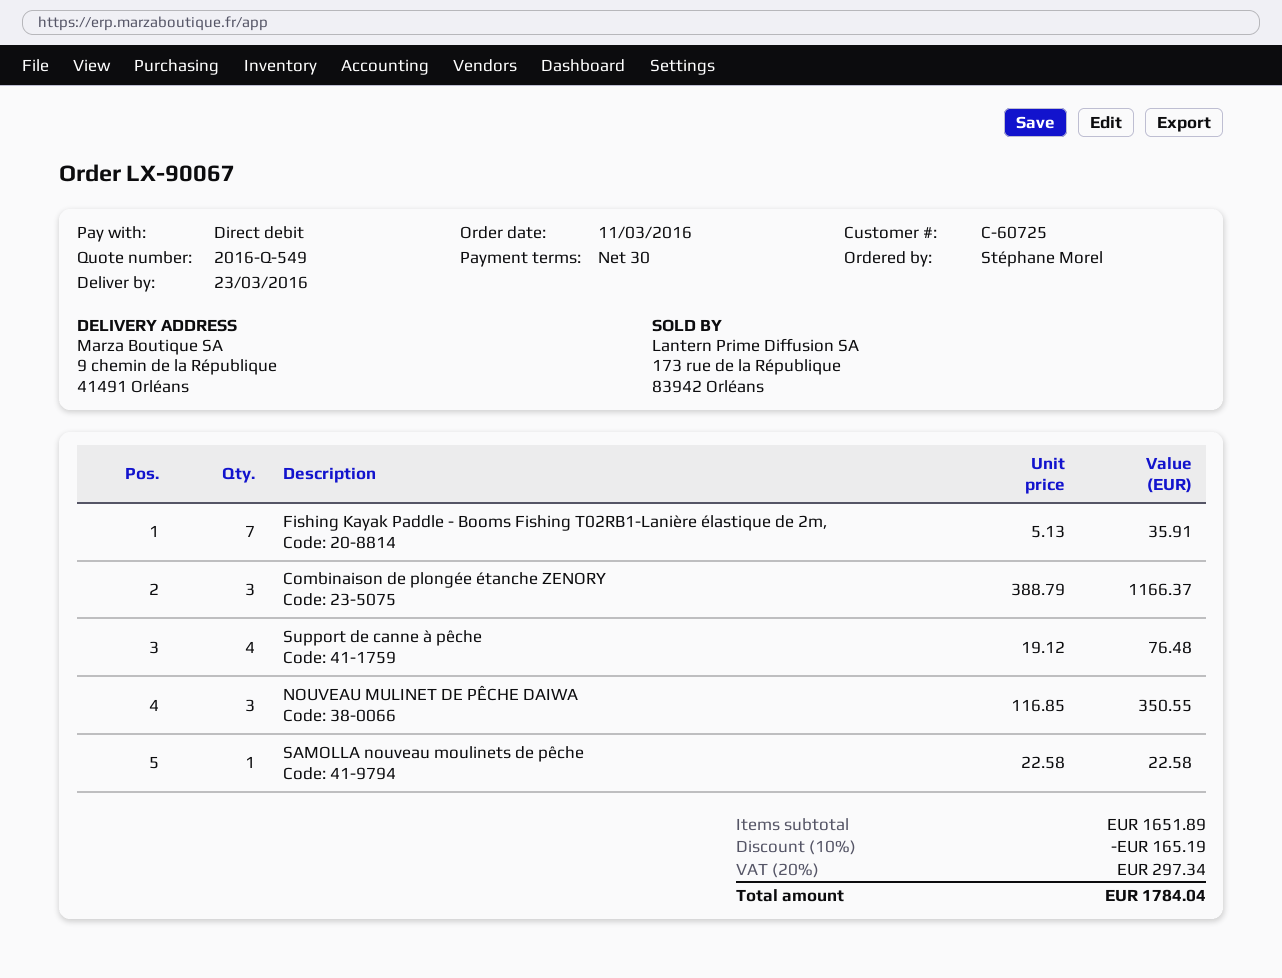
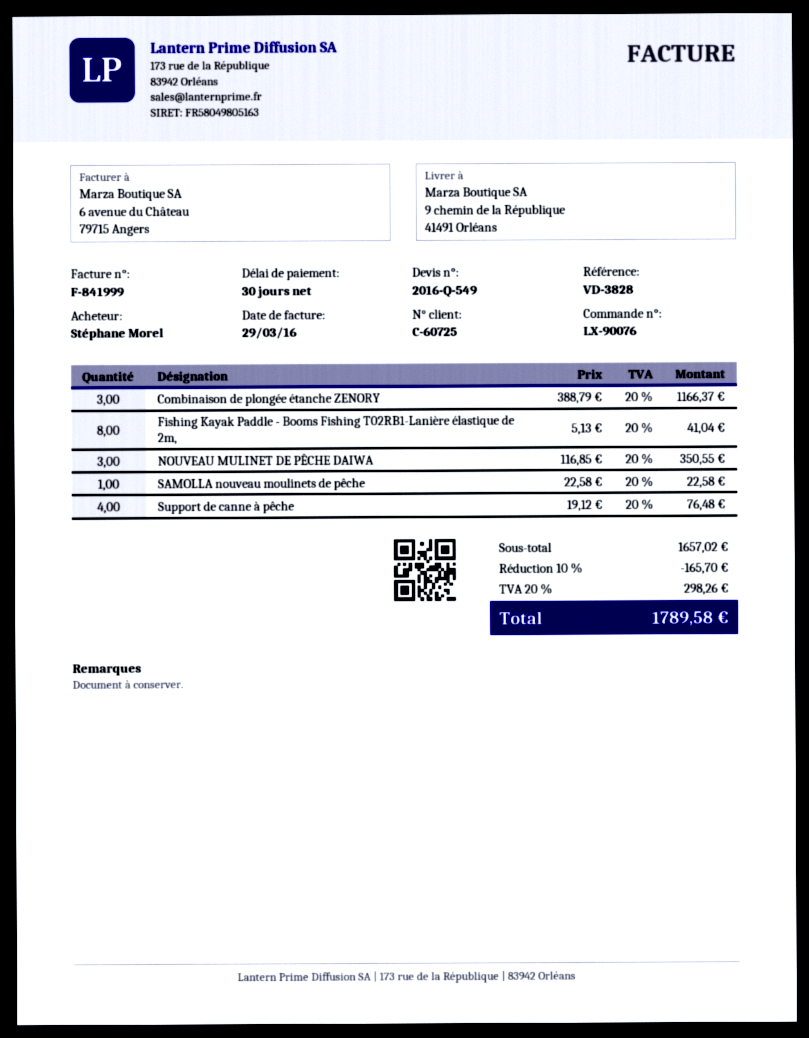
order number: LX-90067 -> LX-90076
Fishing Kayak Paddle - Booms Fishing T02RB1-Lanière élastique de 2m,: 7 x 5.13 = 35.91 -> 8 x 5.13 = 41.04
subtotal: 1651.89 -> 1657.02
discount: 10% = 165.19 -> 10% = 165.70
tax: 20% = 297.34 -> 20% = 298.26
total: 1784.04 -> 1789.58

